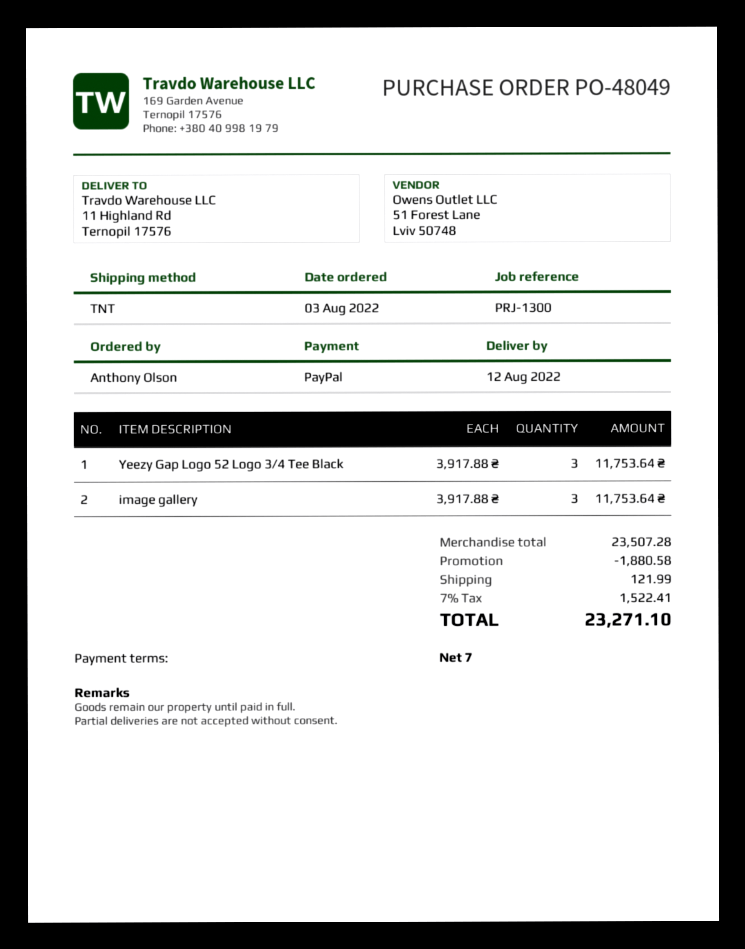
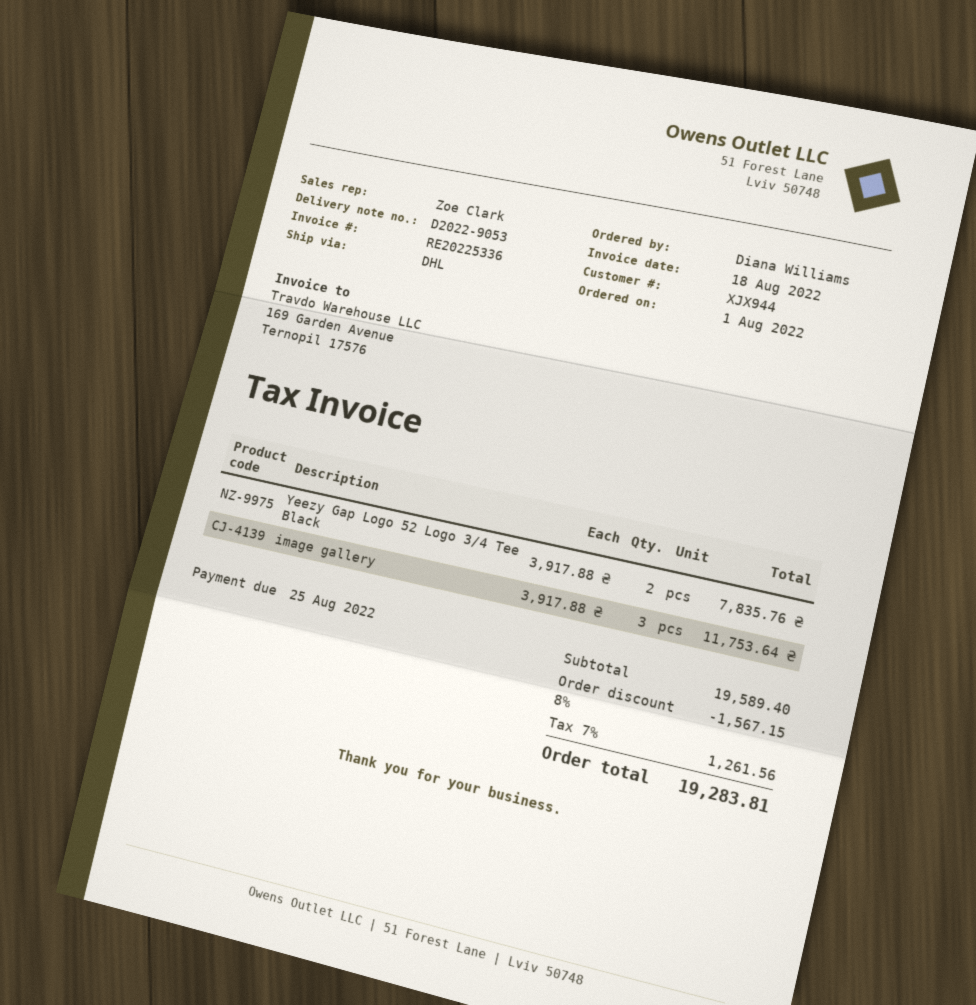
order date: 2022-08-03 -> 2022-08-01
ordered by: Anthony Olson -> Diana Williams
shipping method: TNT -> DHL
Yeezy Gap Logo 52 Logo 3/4 Tee Black: 3 x 3917.88 = 11753.64 -> 2 x 3917.88 = 7835.76
subtotal: 23507.28 -> 19589.40
discount: 1880.58 -> 1567.15
shipping: 121.99 -> none
tax: 7% = 1522.41 -> 7% = 1261.56
total: 23271.10 -> 19283.81

